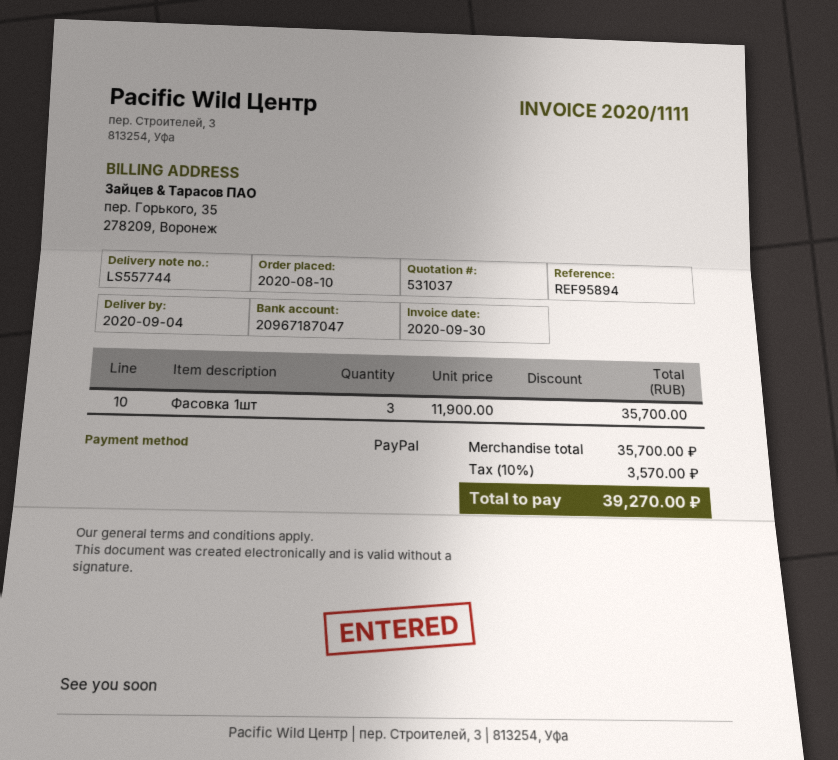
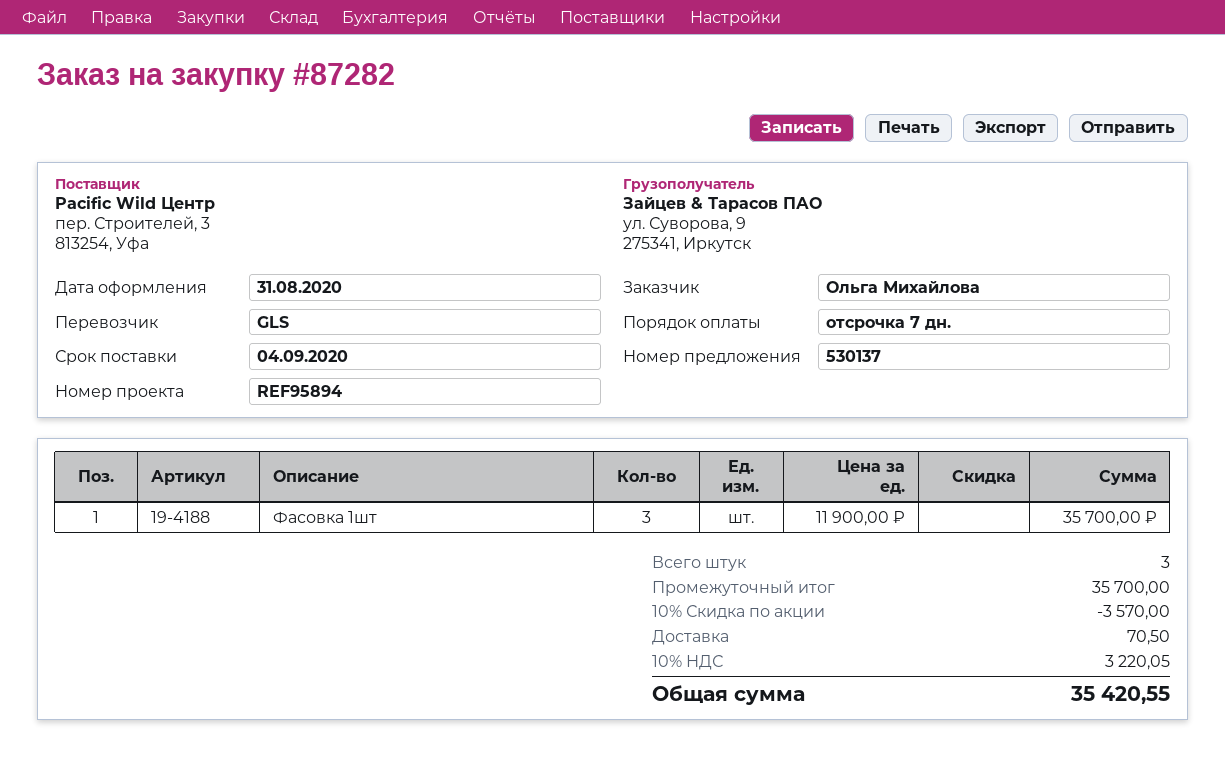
quote number: 531037 -> 530137
order date: 2020-08-10 -> 2020-08-31
discount: none -> 10% = 3570.00
shipping: none -> 70.50
tax: 10% = 3570.00 -> 10% = 3220.05
total: 39270.00 -> 35420.55

